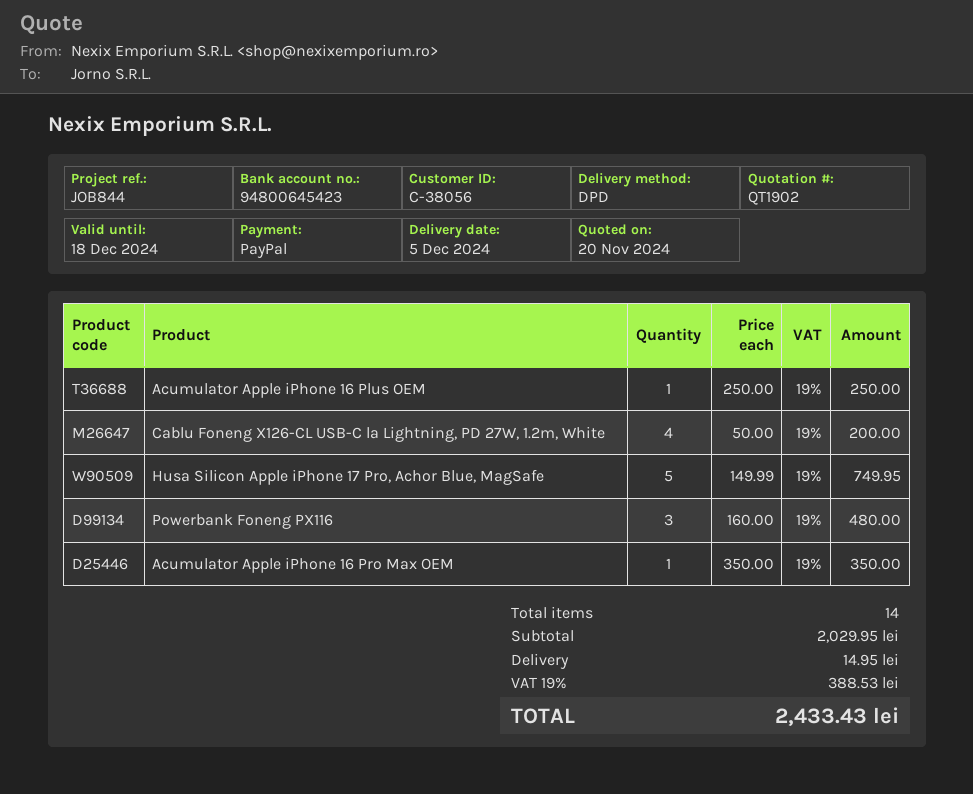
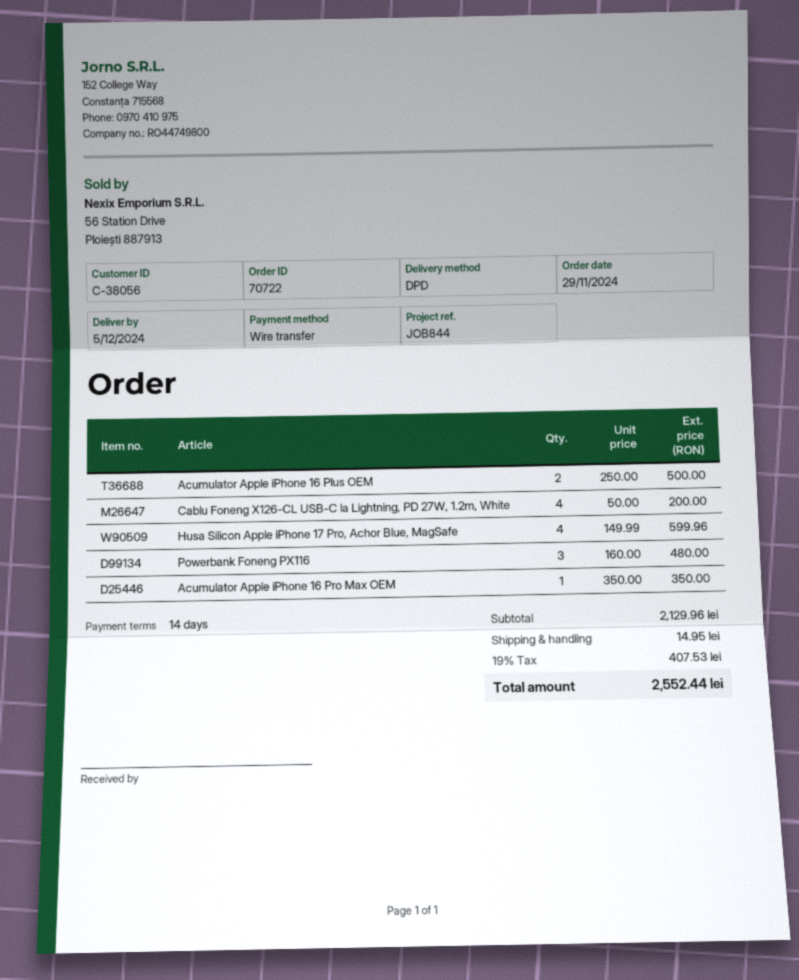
payment method: PayPal -> bank transfer
Acumulator Apple iPhone 16 Plus OEM: 1 x 250.00 = 250.00 -> 2 x 250.00 = 500.00
Husa Silicon Apple iPhone 17 Pro, Achor Blue, MagSafe: 5 x 149.99 = 749.95 -> 4 x 149.99 = 599.96
subtotal: 2029.95 -> 2129.96
tax: 19% = 388.53 -> 19% = 407.53
total: 2433.43 -> 2552.44

